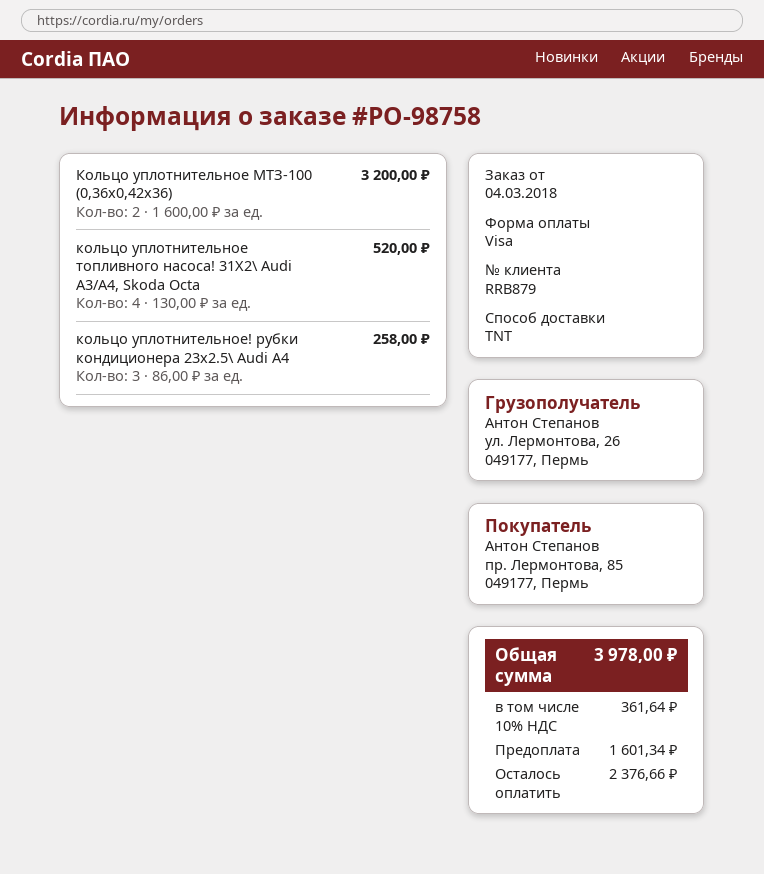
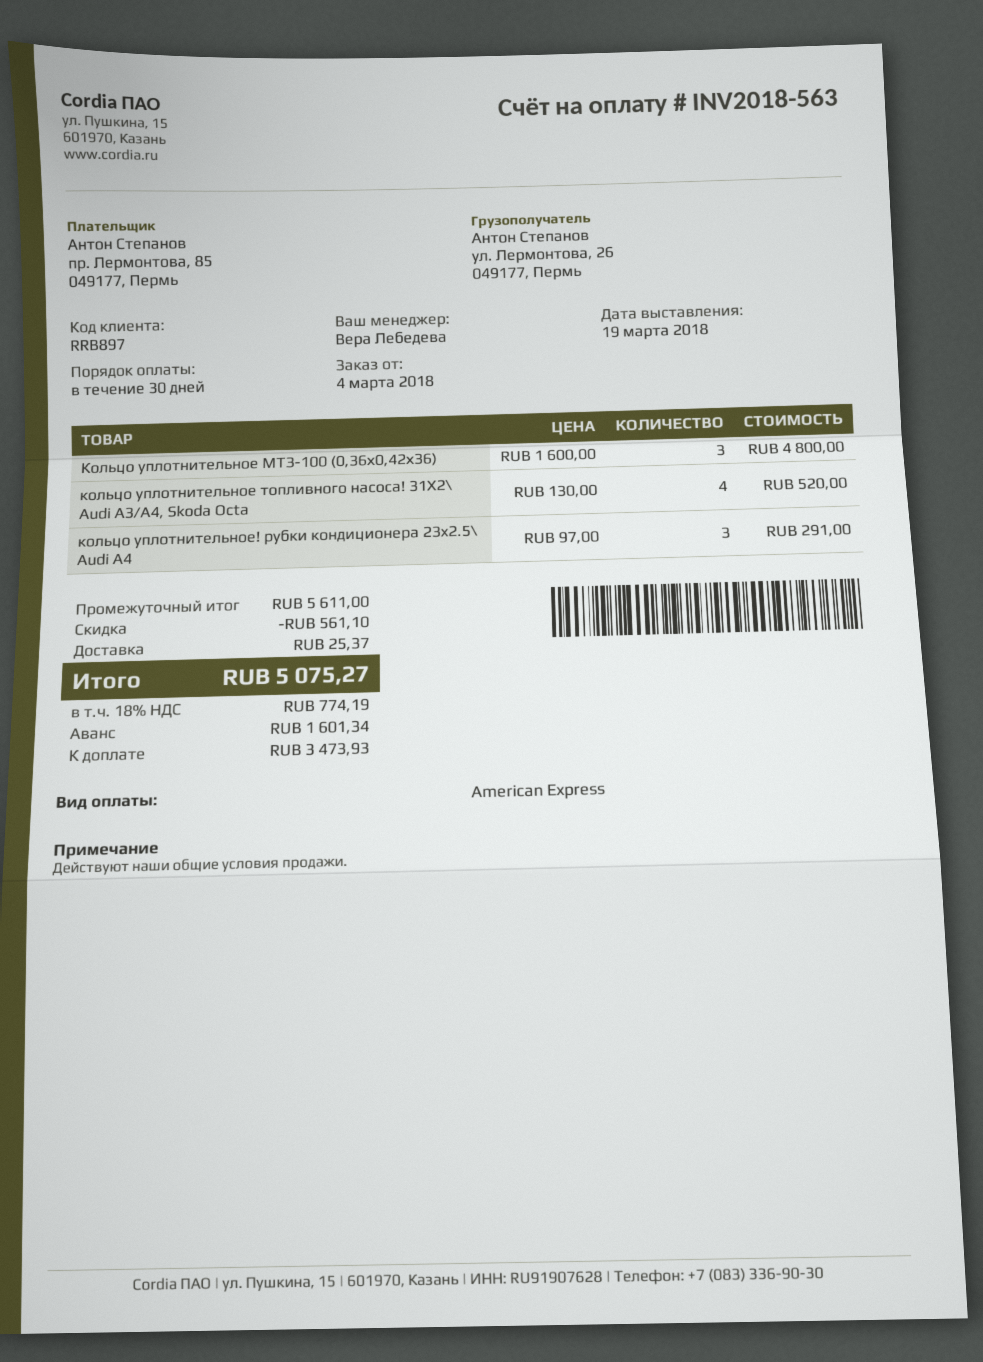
customer number: RRB879 -> RRB897
payment method: Visa -> American Express
Кольцо уплотнительное МТЗ-100 (0,36х0,42х36): 2 x 1600.00 = 3200.00 -> 3 x 1600.00 = 4800.00
кольцо уплотнительное! рубки кондиционера 23x2.5\ Audi A4: 3 x 86.00 = 258.00 -> 3 x 97.00 = 291.00
discount: none -> 561.10
shipping: none -> 25.37
tax: 10% = 361.64 -> 18% = 774.19
total: 3978.00 -> 5075.27
balance: 2376.66 -> 3473.93

